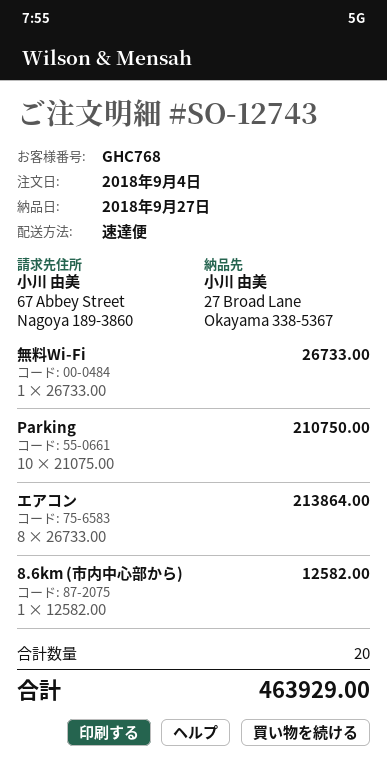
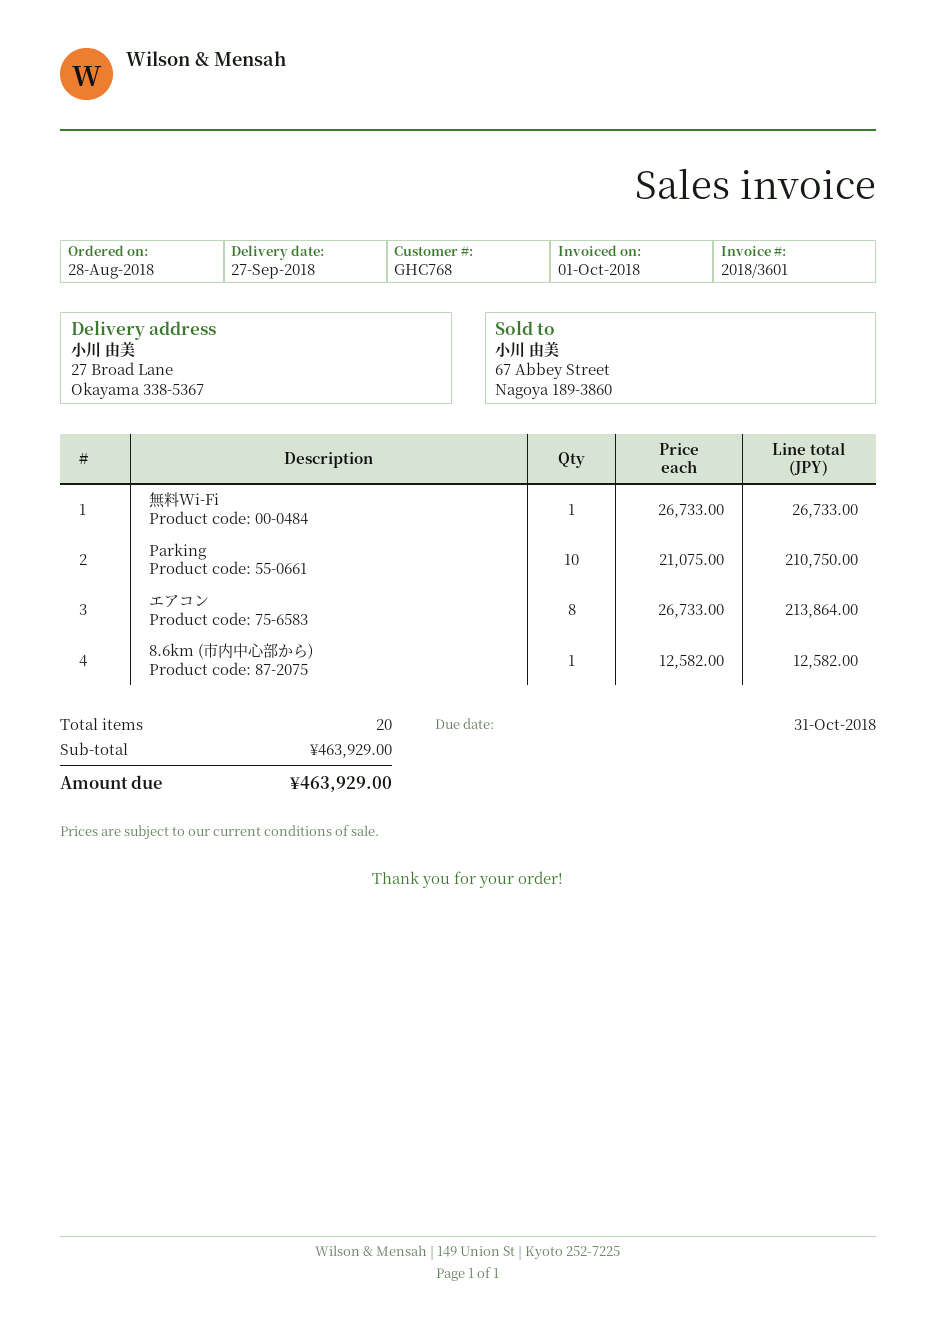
order date: 2018-09-04 -> 2018-08-28

